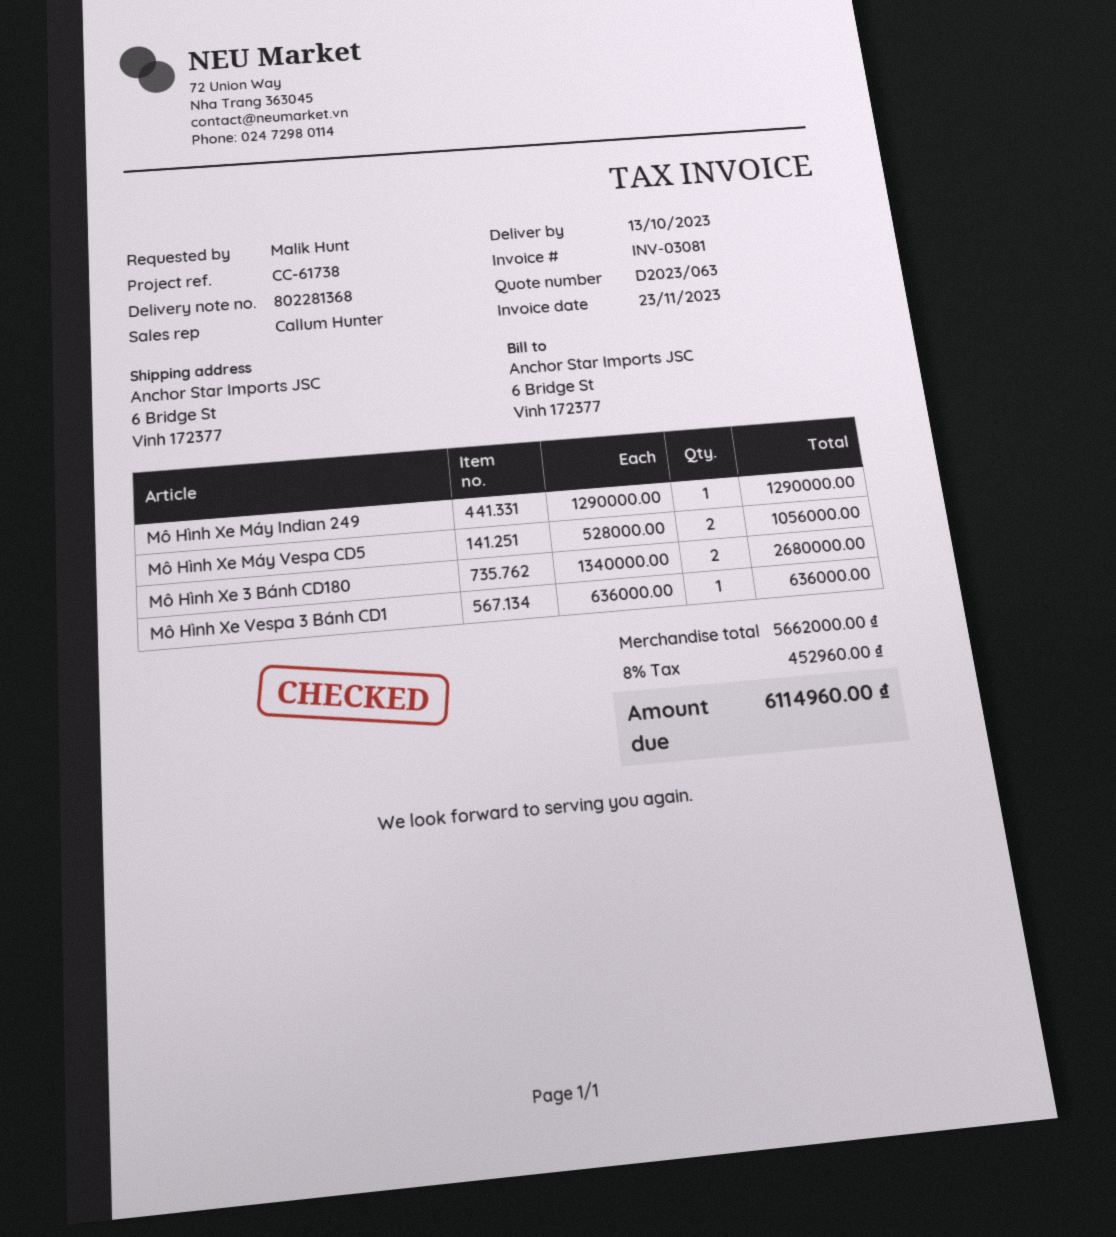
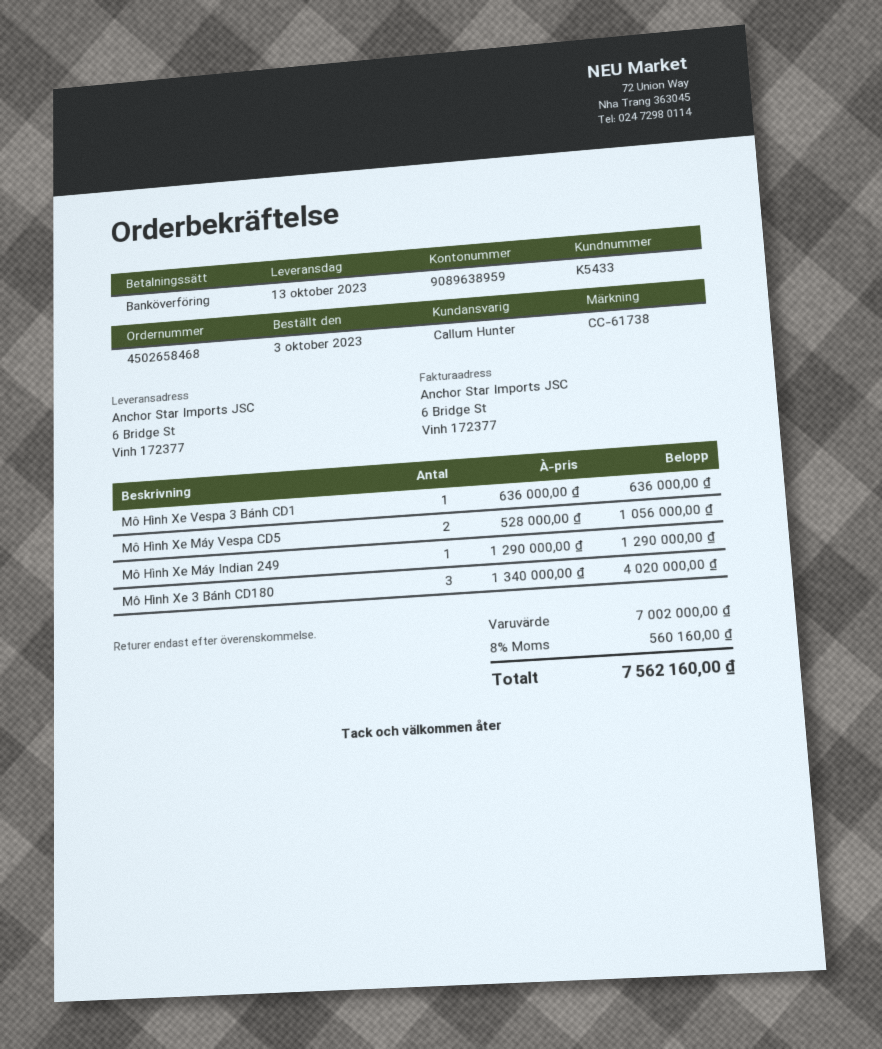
Mô Hình Xe 3 Bánh CD180: 2 x 1340000.00 = 2680000.00 -> 3 x 1340000.00 = 4020000.00
subtotal: 5662000.00 -> 7002000.00
tax: 8% = 452960.00 -> 8% = 560160.00
total: 6114960.00 -> 7562160.00

